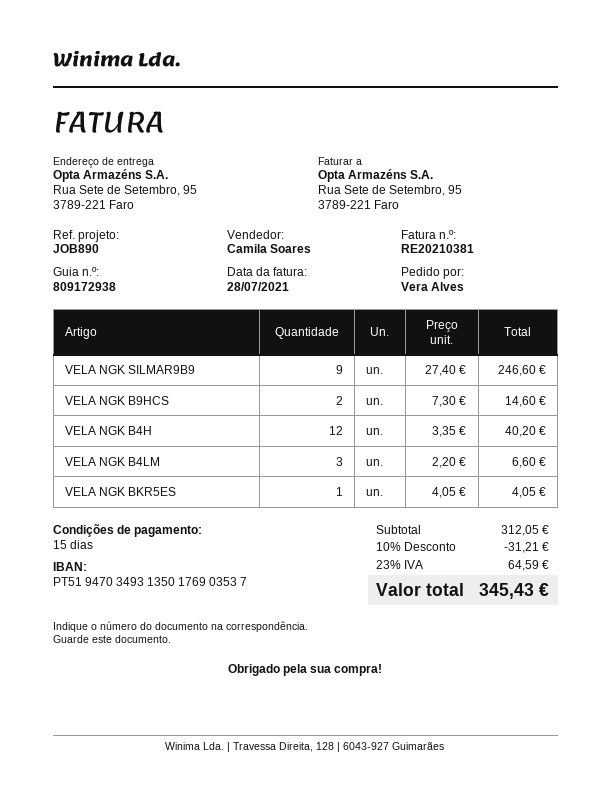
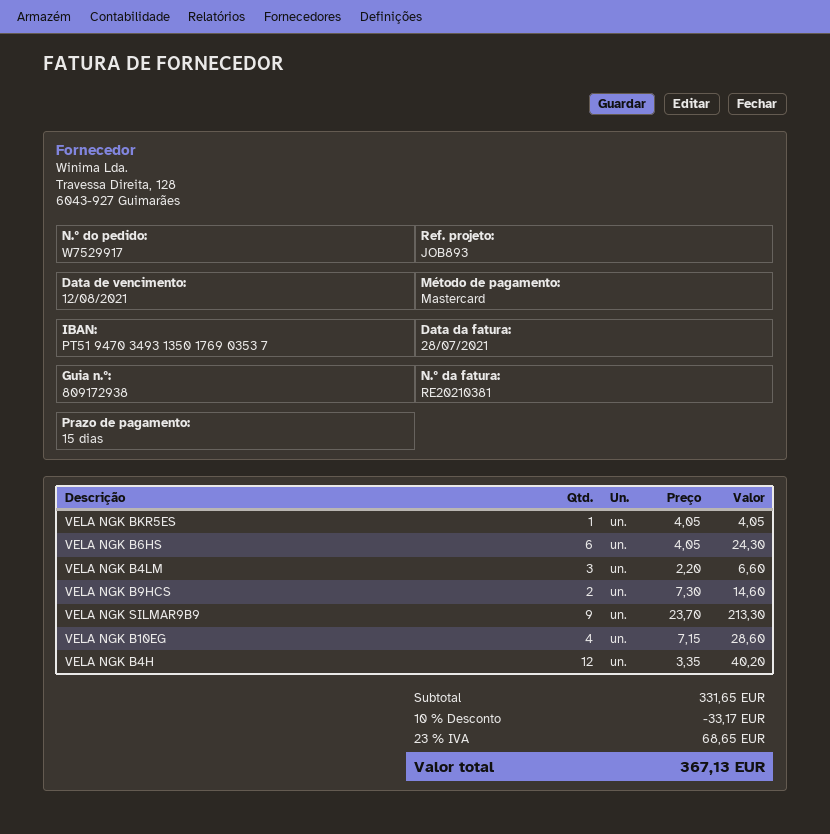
reference: JOB890 -> JOB893
VELA NGK SILMAR9B9: 9 x 27.40 = 246.60 -> 9 x 23.70 = 213.30
VELA NGK B6HS: none -> 6 x 4.05 = 24.30
VELA NGK B10EG: none -> 4 x 7.15 = 28.60
subtotal: 312.05 -> 331.65
discount: 10% = 31.21 -> 10% = 33.17
tax: 23% = 64.59 -> 23% = 68.65
total: 345.43 -> 367.13

